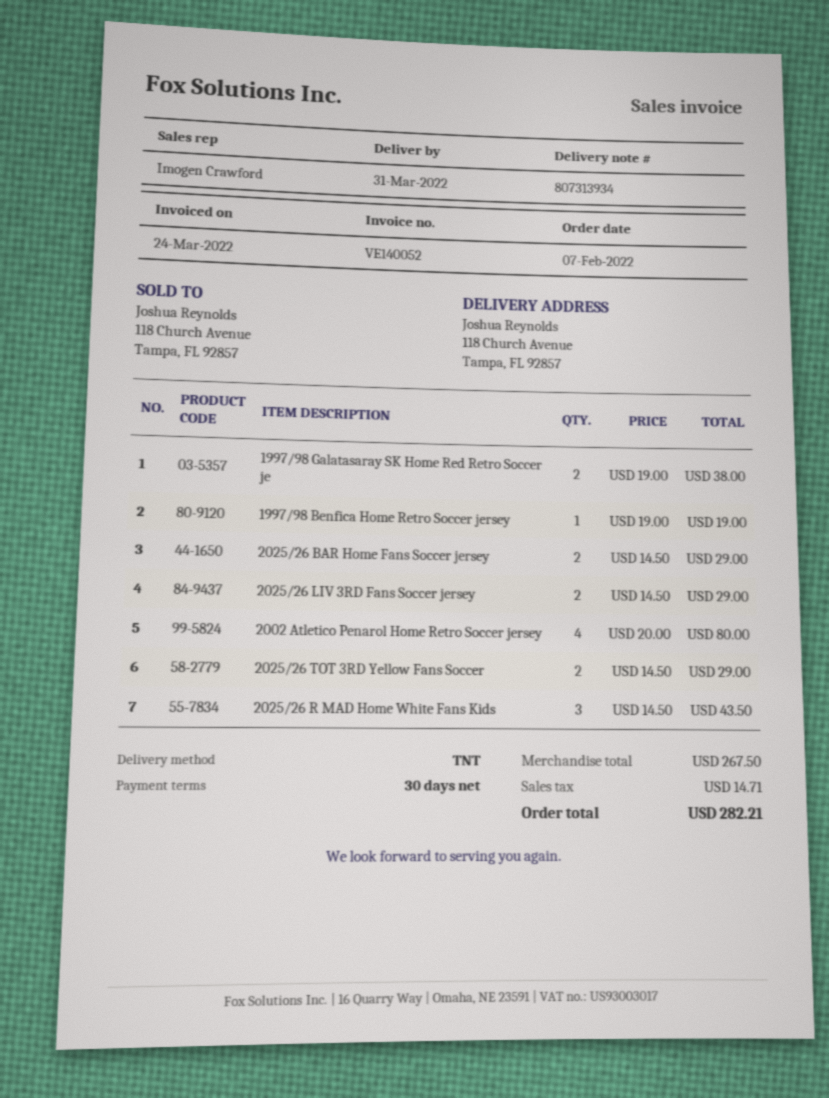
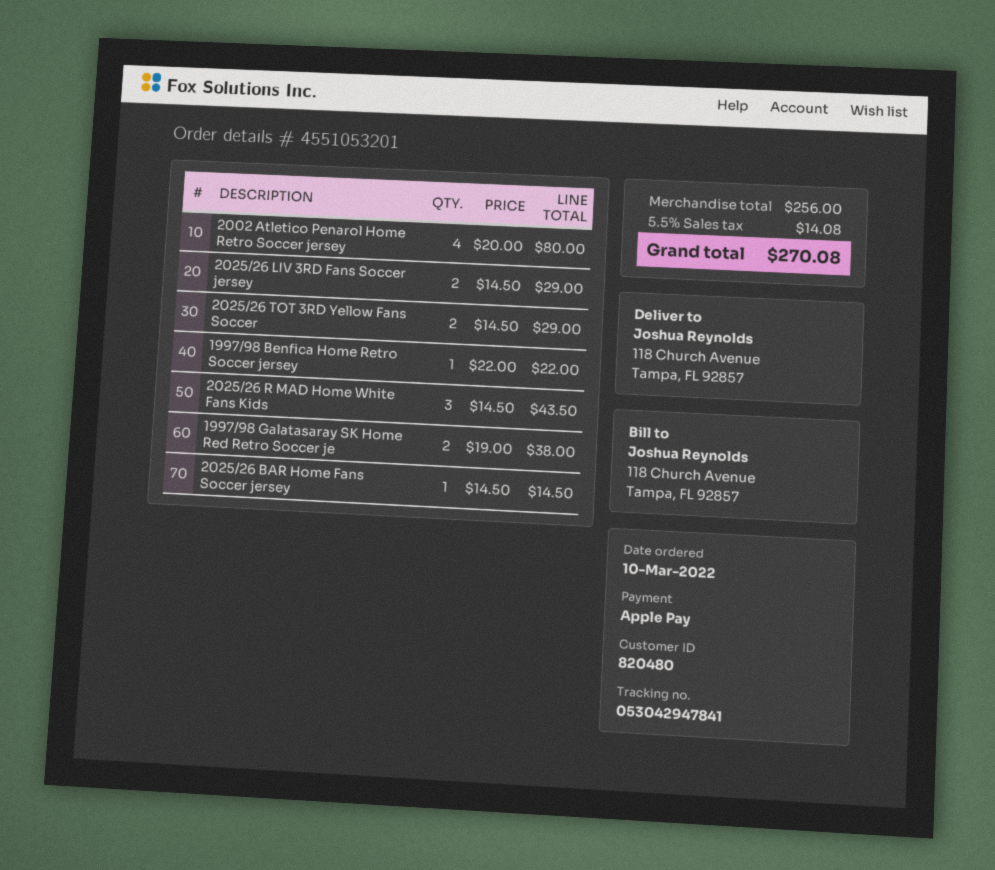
order date: 2022-02-07 -> 2022-03-10
1997/98 Benfica Home Retro Soccer jersey: 1 x 19.00 = 19.00 -> 1 x 22.00 = 22.00
2025/26 BAR Home Fans Soccer jersey: 2 x 14.50 = 29.00 -> 1 x 14.50 = 14.50
subtotal: 267.50 -> 256.00
tax: 14.71 -> 14.08
total: 282.21 -> 270.08

